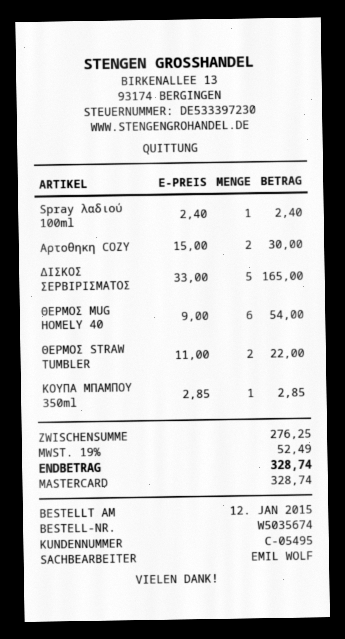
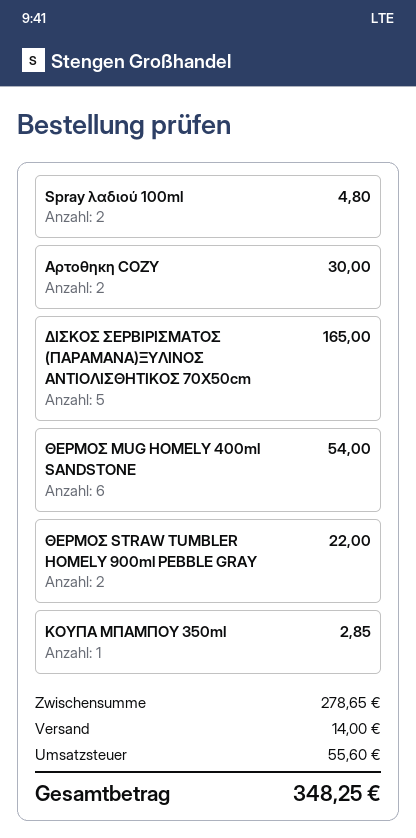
Spray λαδιού 100ml: 1 for 2.40 -> 2 for 4.80
subtotal: 276.25 -> 278.65
shipping: none -> 14.00
tax: 52.49 -> 55.60
total: 328.74 -> 348.25

